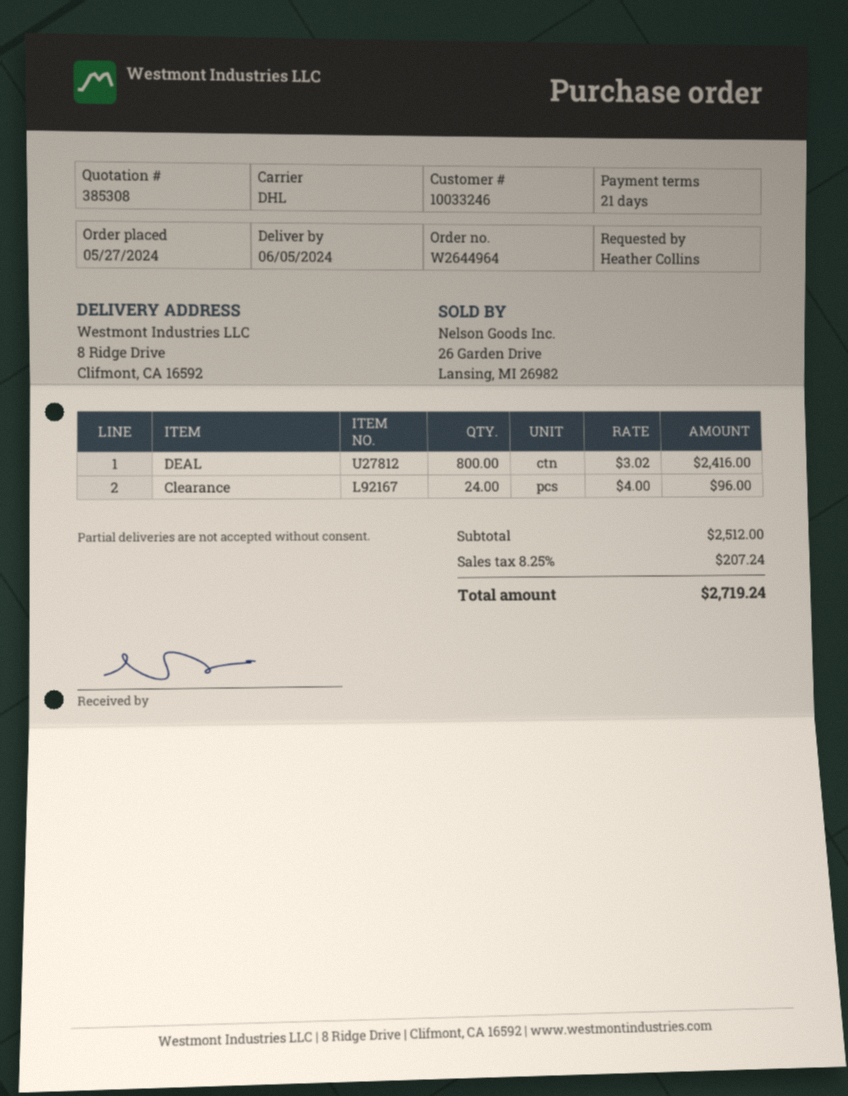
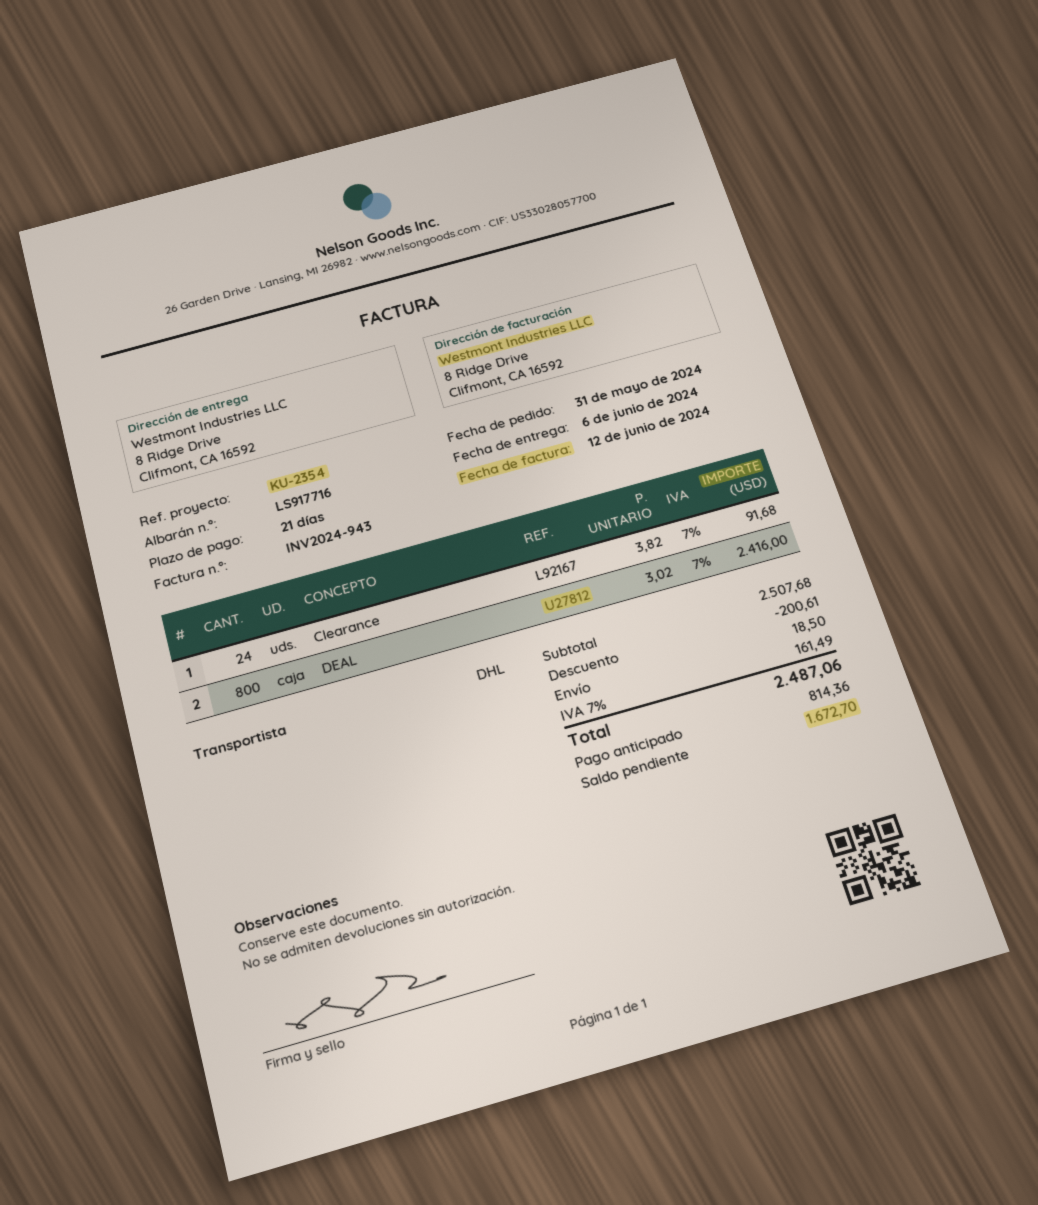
order date: 2024-05-27 -> 2024-05-31
delivery date: 2024-06-05 -> 2024-06-06
Clearance: 24 x 4.00 = 96.00 -> 24 x 3.82 = 91.68
subtotal: 2512.00 -> 2507.68
discount: none -> 200.61
shipping: none -> 18.50
tax: 8.25% = 207.24 -> 7% = 161.49
total: 2719.24 -> 2487.06

